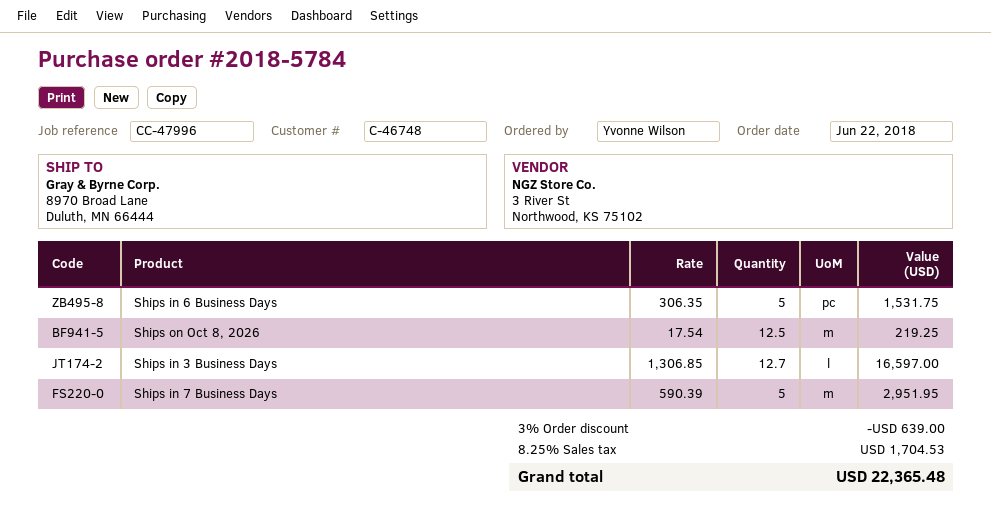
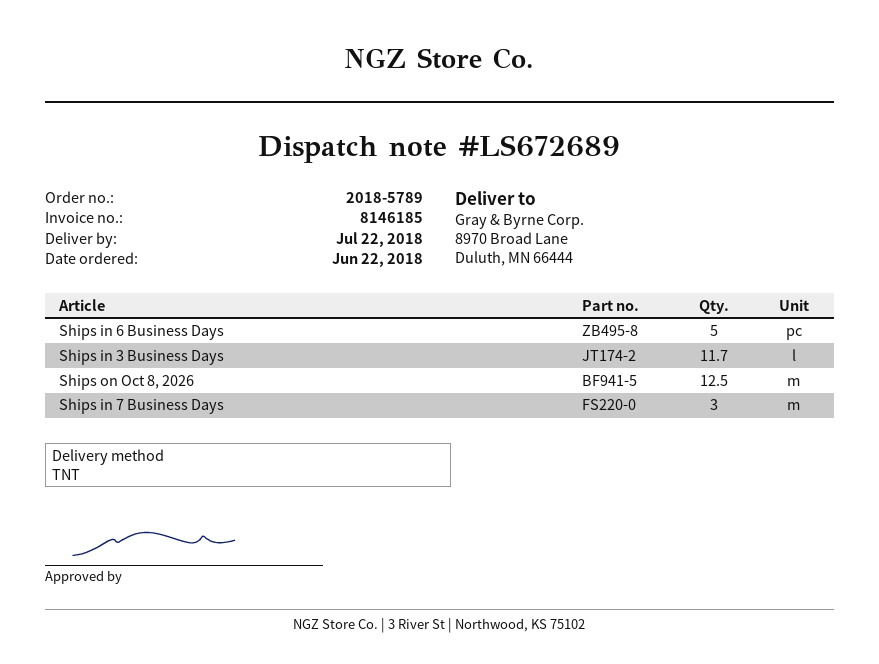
order number: 2018-5784 -> 2018-5789
Ships in 3 Business Days: 12.7 -> 11.7
Ships in 7 Business Days: 5 -> 3

